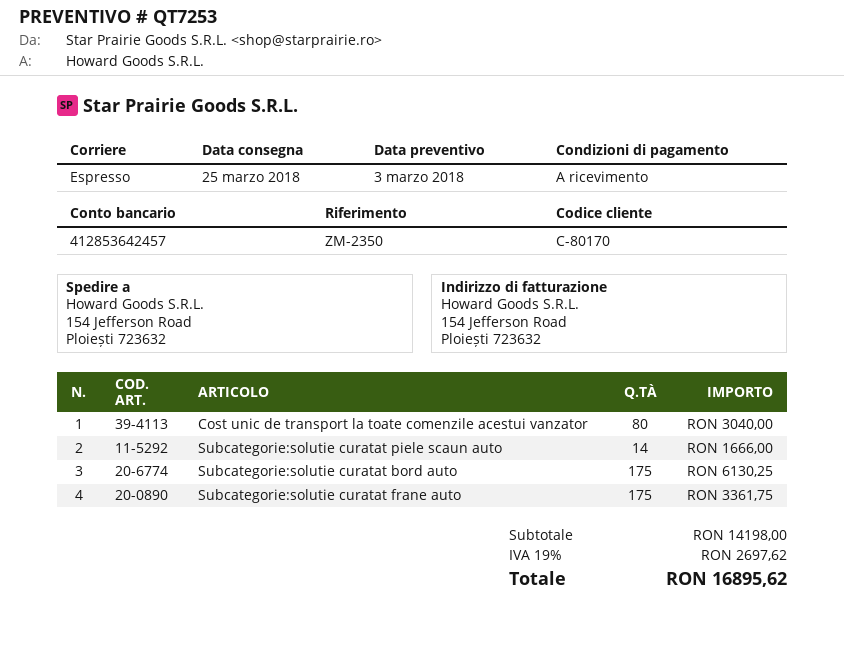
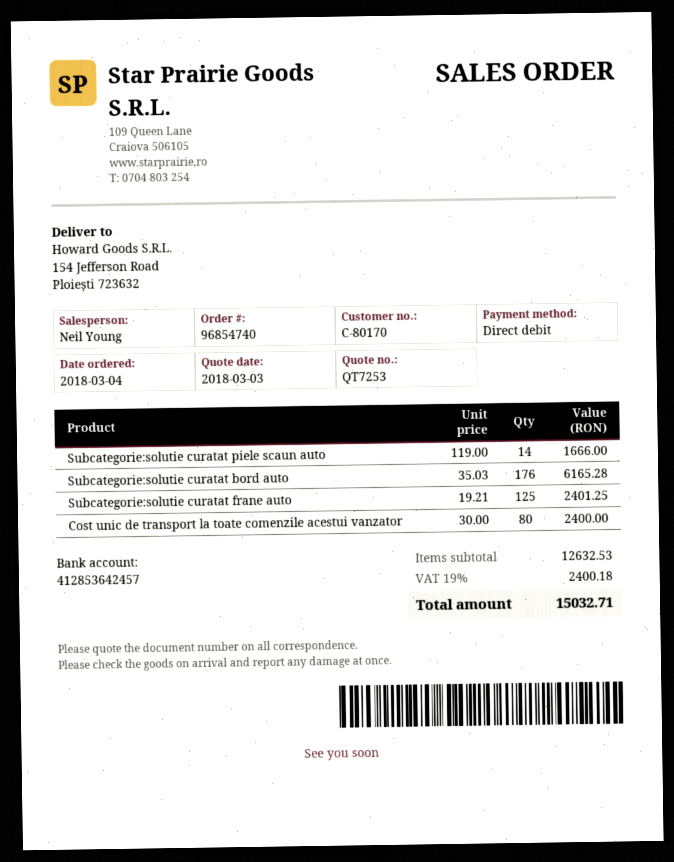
Cost unic de transport la toate comenzile acestui vanzator: 80 for 3040.00 -> 80 for 2400.00
Subcategorie:solutie curatat bord auto: 175 for 6130.25 -> 176 for 6165.28
Subcategorie:solutie curatat frane auto: 175 for 3361.75 -> 125 for 2401.25
subtotal: 14198.00 -> 12632.53
tax: 19% = 2697.62 -> 19% = 2400.18
total: 16895.62 -> 15032.71

